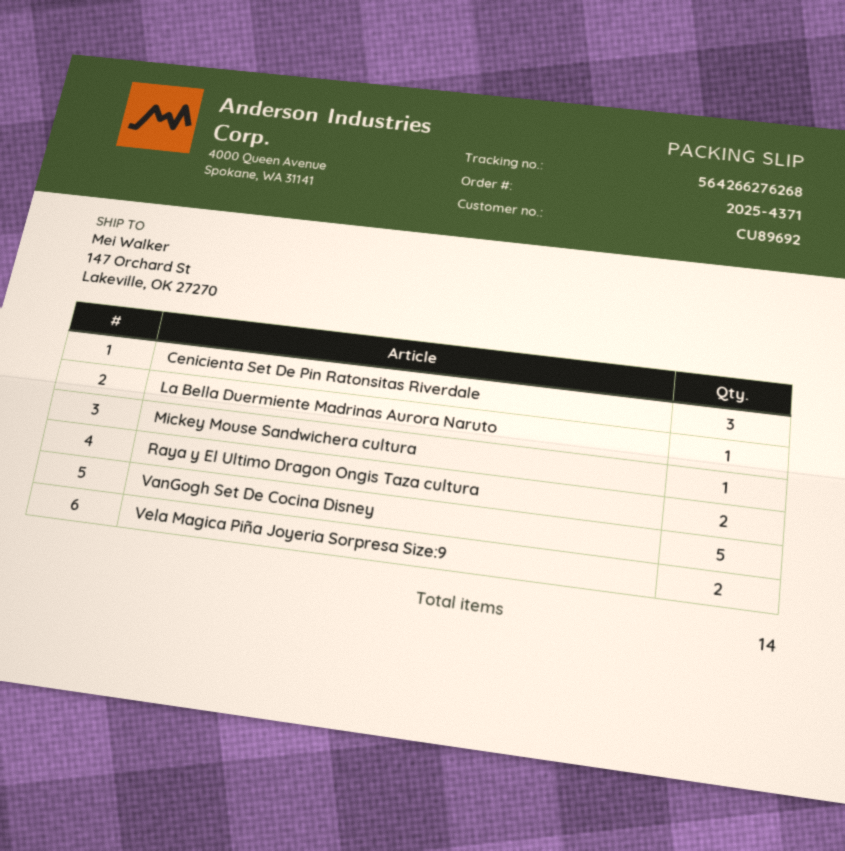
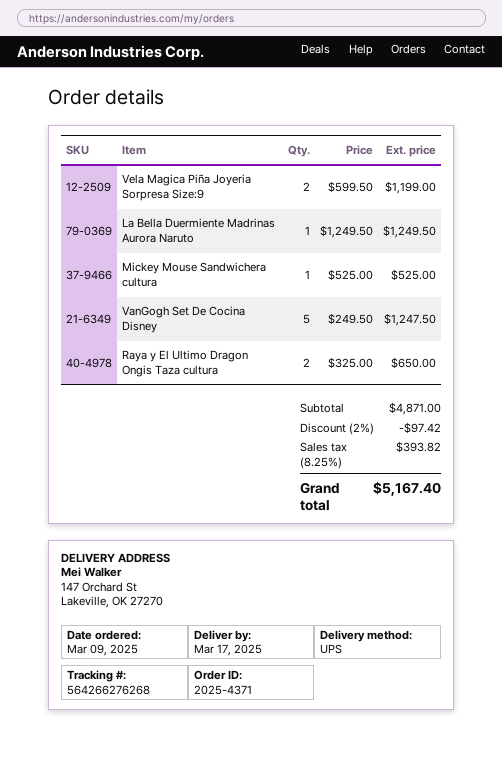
Cenicienta Set De Pin Ratonsitas Riverdale: 3 -> none

